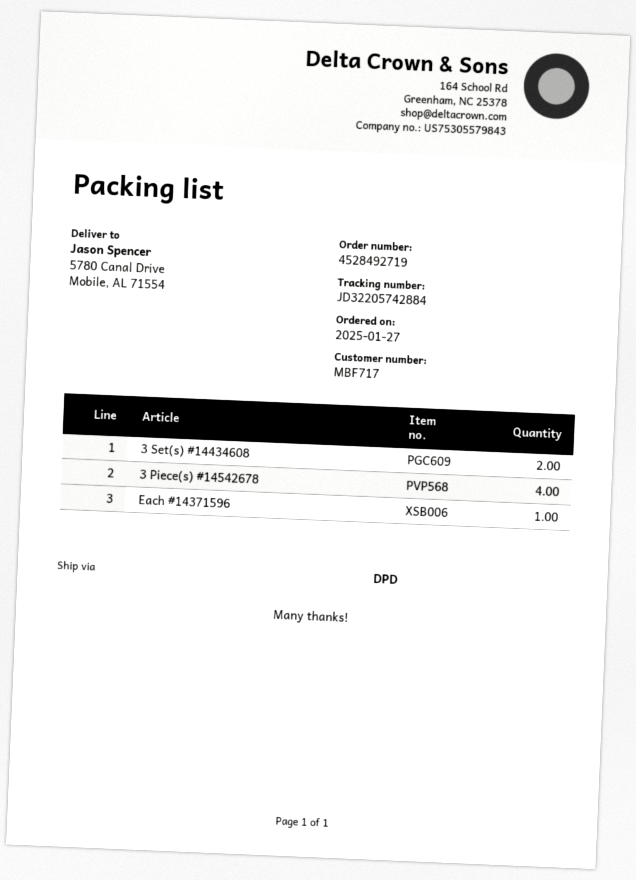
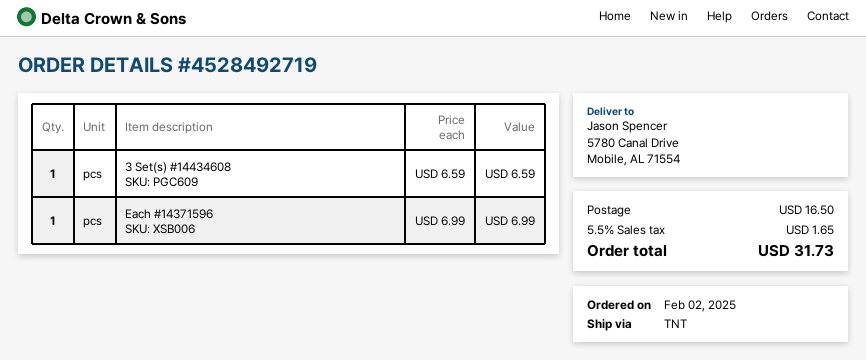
order date: 2025-01-27 -> 2025-02-02
shipping method: DPD -> TNT
3 Set(s) #14434608: 2 -> 1
3 Piece(s) #14542678: 4 -> none

